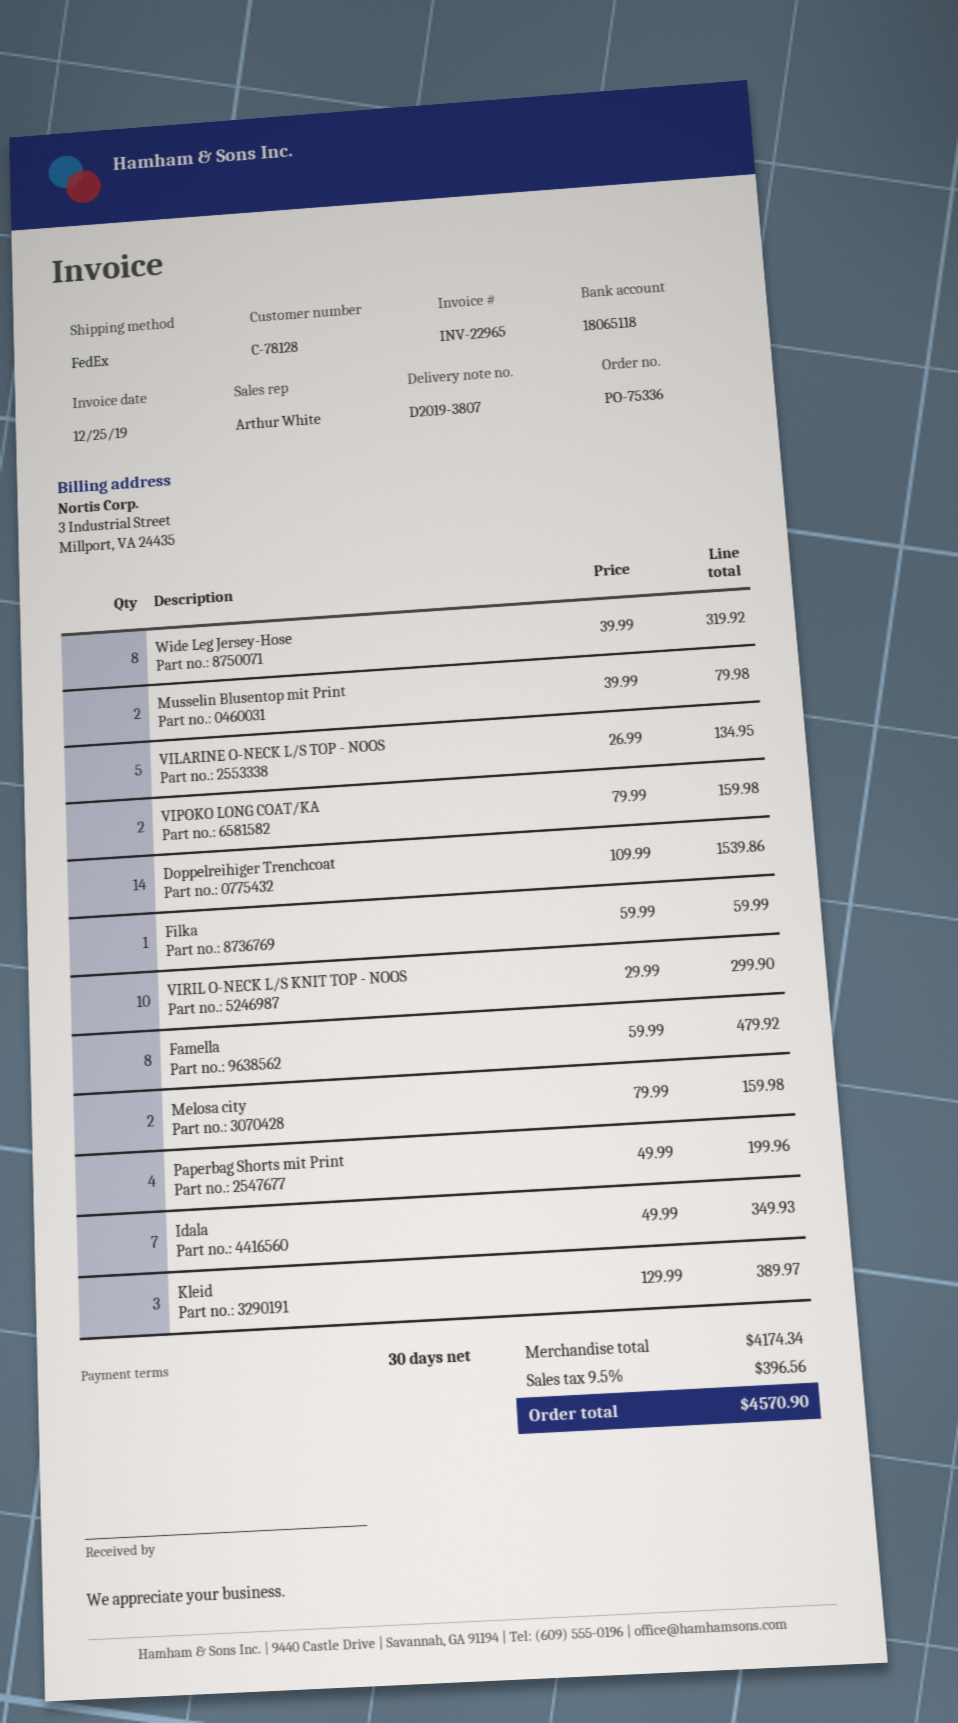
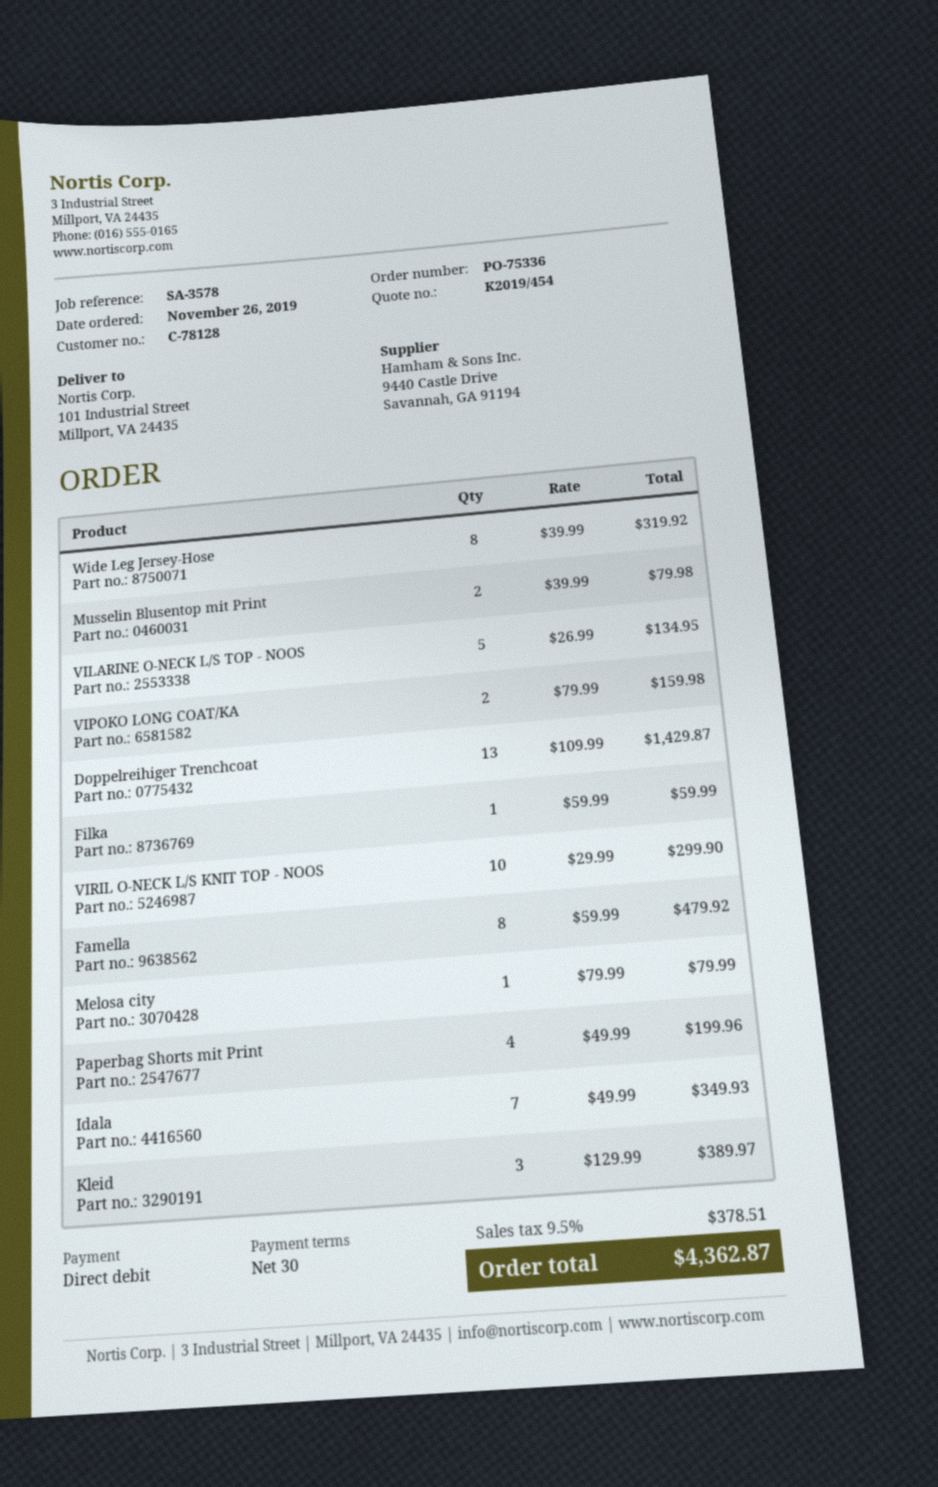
Doppelreihiger Trenchcoat: 14 x 109.99 = 1539.86 -> 13 x 109.99 = 1429.87
Melosa city: 2 x 79.99 = 159.98 -> 1 x 79.99 = 79.99
tax: 9.5% = 396.56 -> 9.5% = 378.51
total: 4570.90 -> 4362.87

